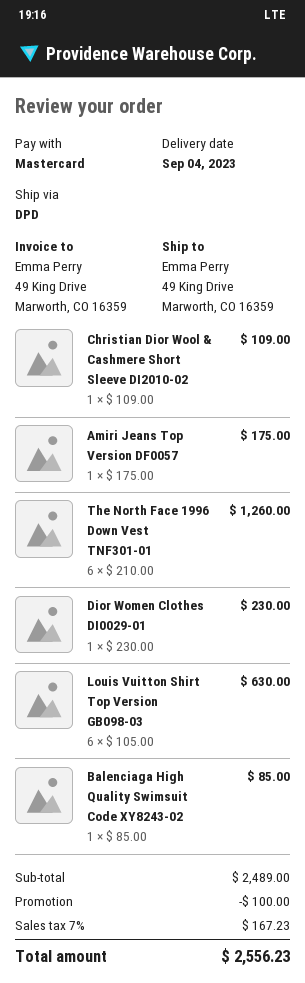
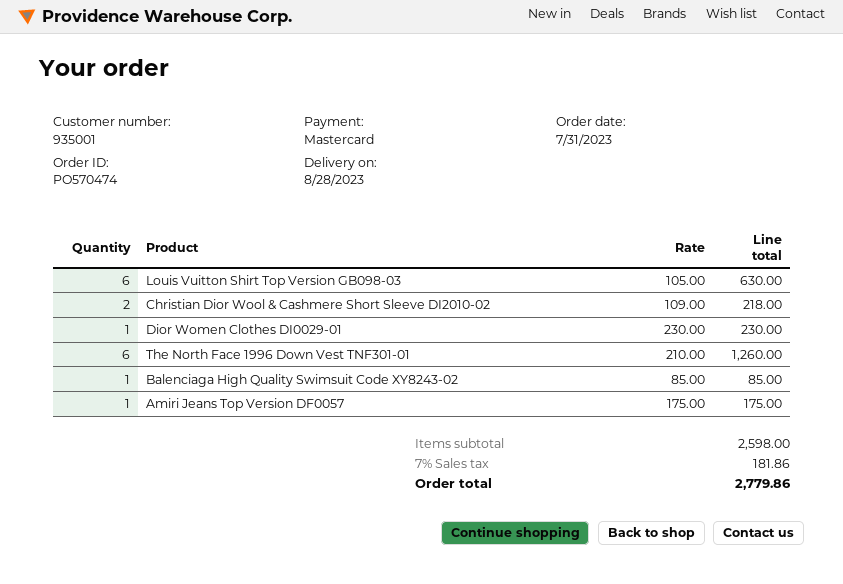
delivery date: 2023-09-04 -> 2023-08-28
Christian Dior Wool & Cashmere Short Sleeve DI2010-02: 1 x 109.00 = 109.00 -> 2 x 109.00 = 218.00
subtotal: 2489.00 -> 2598.00
discount: 100.00 -> none
tax: 7% = 167.23 -> 7% = 181.86
total: 2556.23 -> 2779.86

